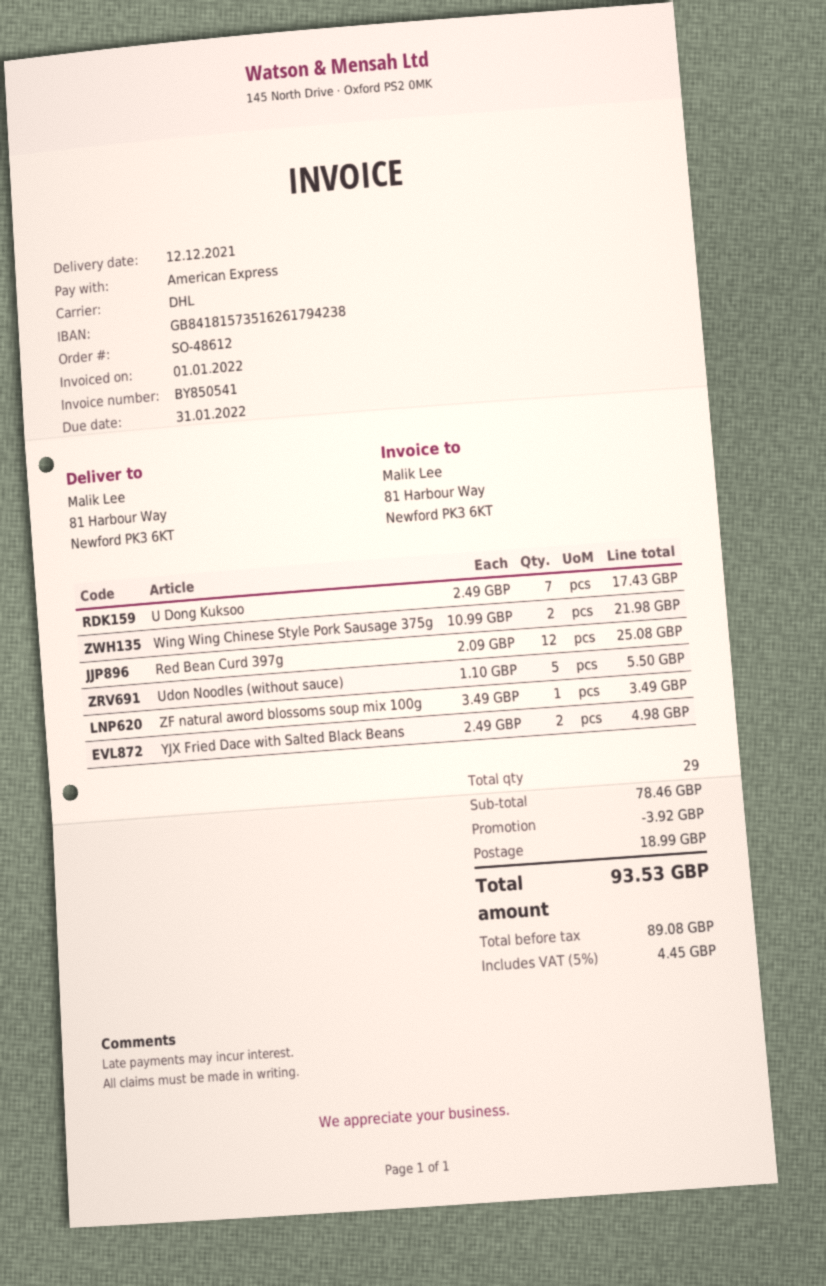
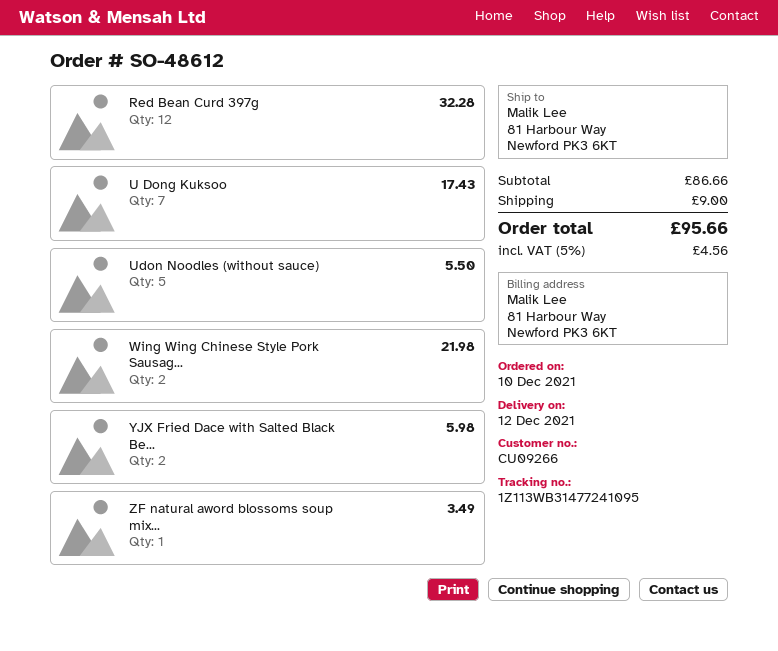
Red Bean Curd 397g: 12 for 25.08 -> 12 for 32.28
YJX Fried Dace with Salted Black Beans: 2 for 4.98 -> 2 for 5.98
subtotal: 78.46 -> 86.66
discount: 3.92 -> none
shipping: 18.99 -> 9.00
tax: 5% = 4.45 -> 5% = 4.56
total: 93.53 -> 95.66

